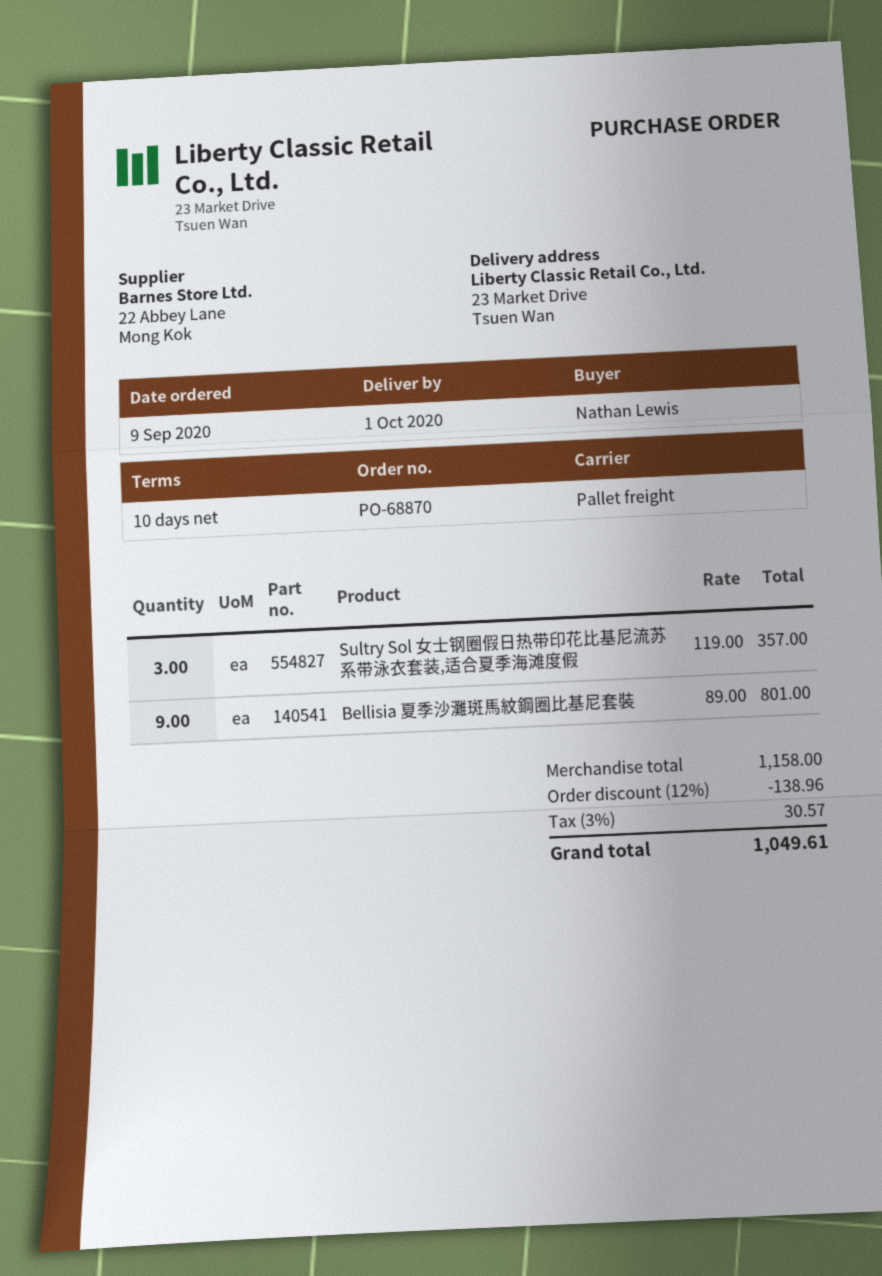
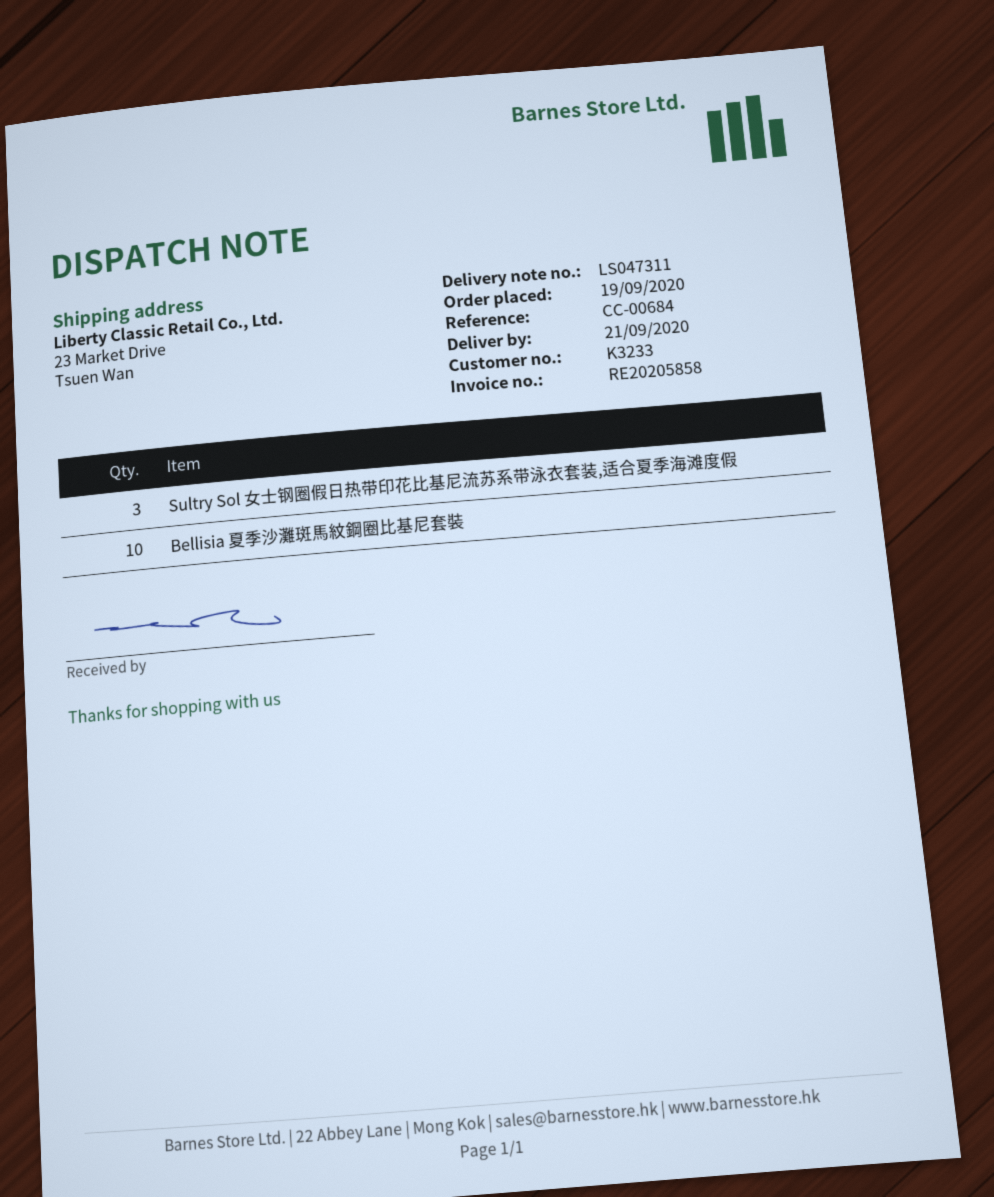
order date: 2020-09-09 -> 2020-09-19
delivery date: 2020-10-01 -> 2020-09-21
Bellisia 夏季沙灘斑馬紋鋼圈比基尼套裝: 9 -> 10

